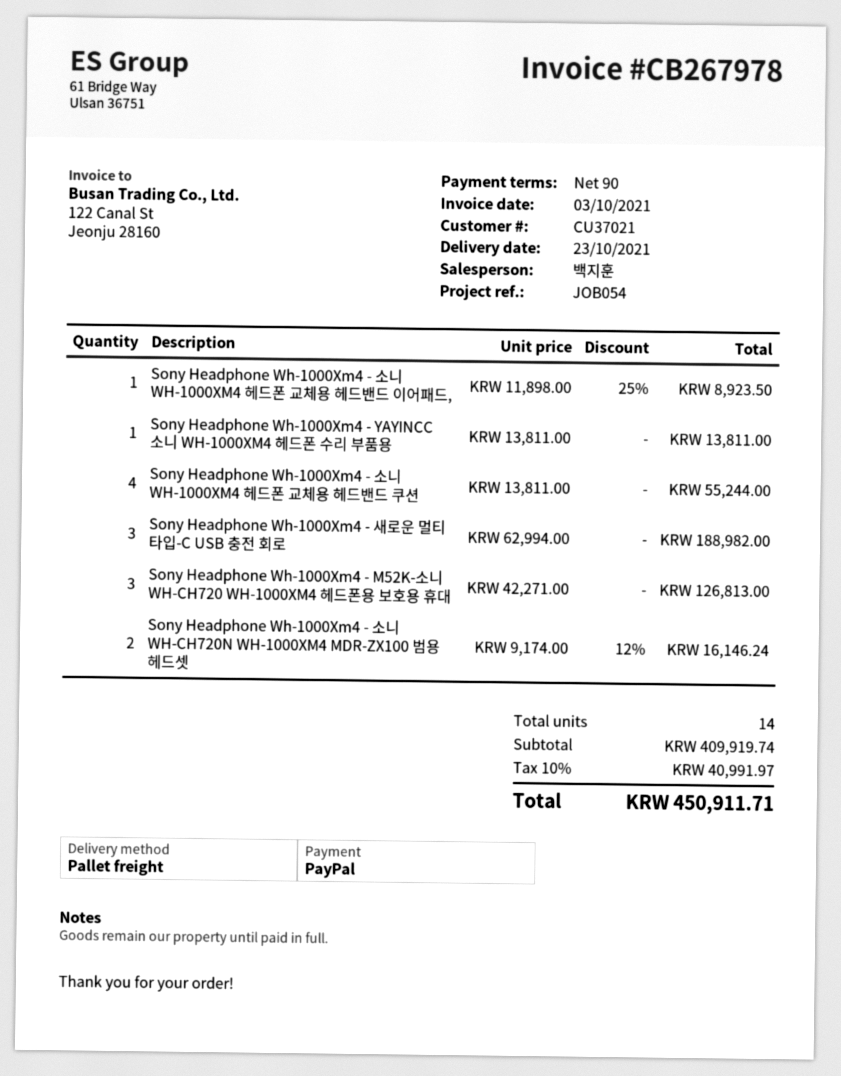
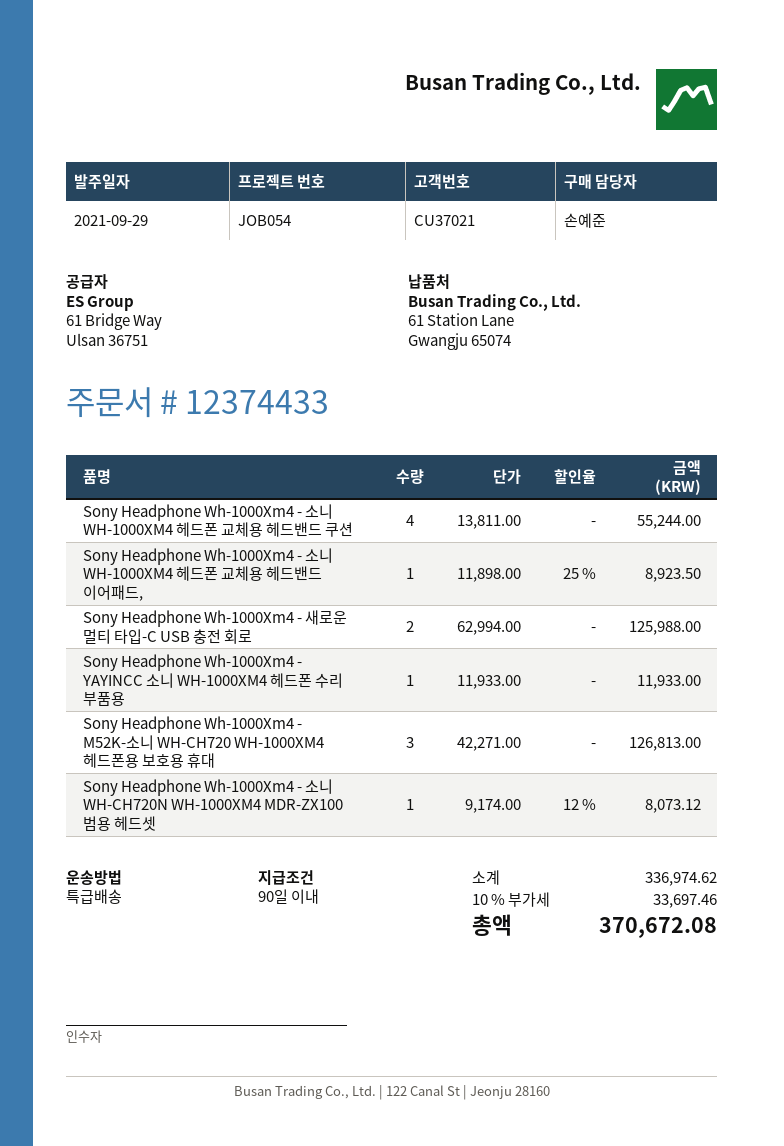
shipping method: pallet freight -> express
Sony Headphone Wh-1000Xm4 - YAYINCC 소니 WH-1000XM4 헤드폰 수리 부품용: 1 x 13811.00 = 13811.00 -> 1 x 11933.00 = 11933.00
Sony Headphone Wh-1000Xm4 - 새로운 멀티 타입-C USB 충전 회로: 3 x 62994.00 = 188982.00 -> 2 x 62994.00 = 125988.00
Sony Headphone Wh-1000Xm4 - 소니 WH-CH720N WH-1000XM4 MDR-ZX100 범용 헤드셋: 2 x 9174.00 - 12% = 16146.24 -> 1 x 9174.00 - 12% = 8073.12
subtotal: 409919.74 -> 336974.62
tax: 10% = 40991.97 -> 10% = 33697.46
total: 450911.71 -> 370672.08

